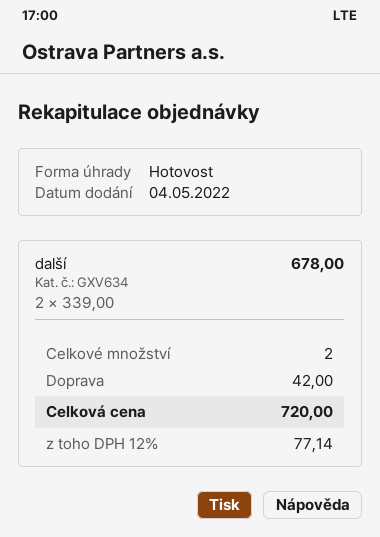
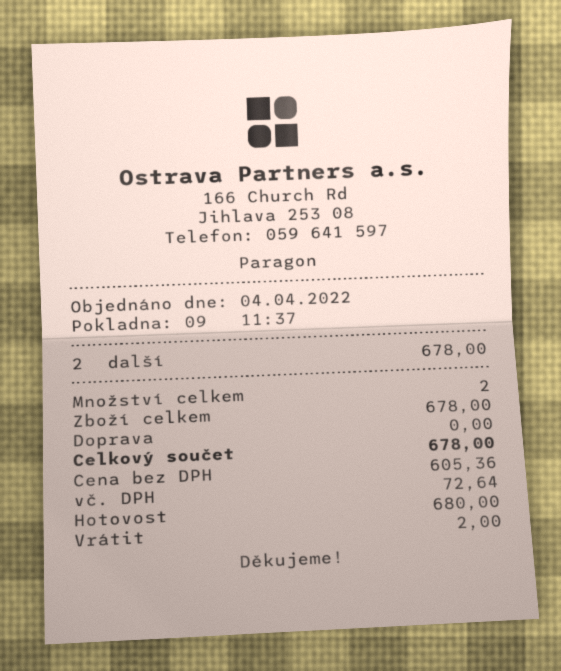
shipping: 42.00 -> 0.00
tax: 77.14 -> 72.64
total: 720.00 -> 678.00

